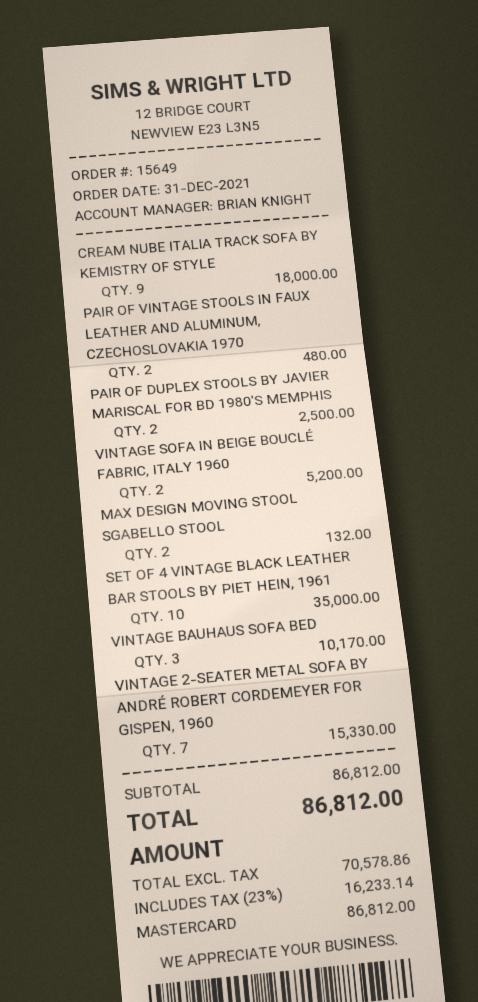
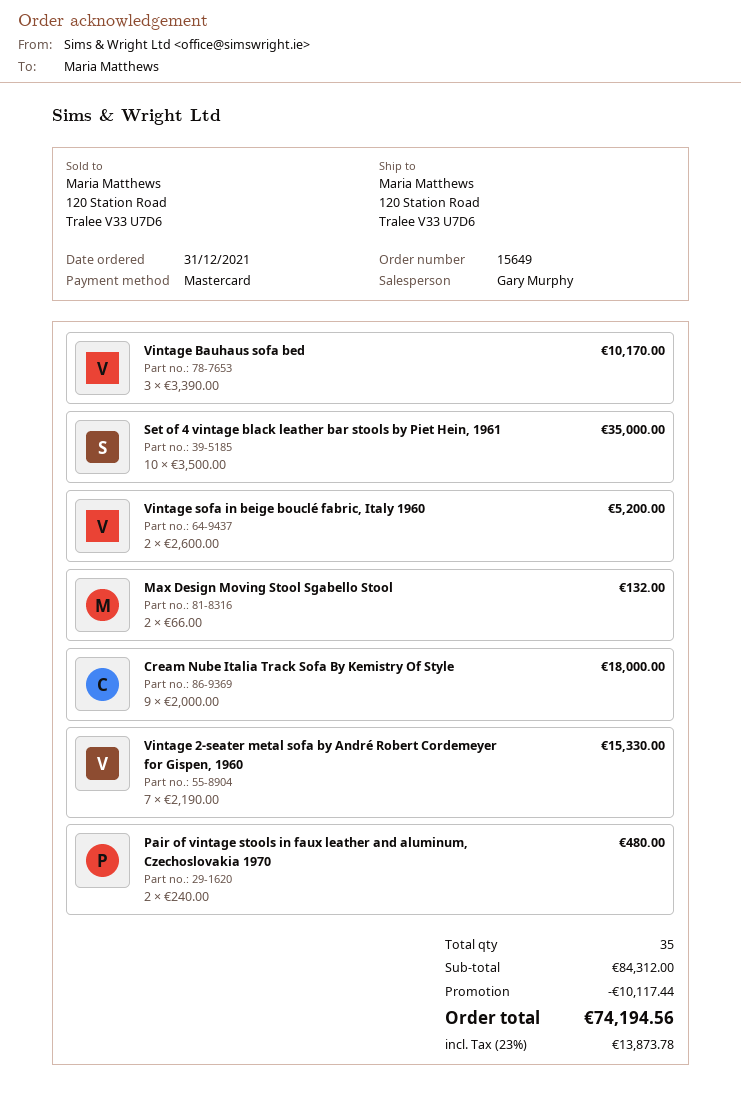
sales rep: BRIAN KNIGHT -> Gary Murphy
PAIR OF DUPLEX STOOLS BY JAVIER MARISCAL FOR BD 1980'S MEMPHIS: 2 for 2500.00 -> none
subtotal: 86812.00 -> 84312.00
discount: none -> 10117.44
tax: 23% = 16233.14 -> 23% = 13873.78
total: 86812.00 -> 74194.56

